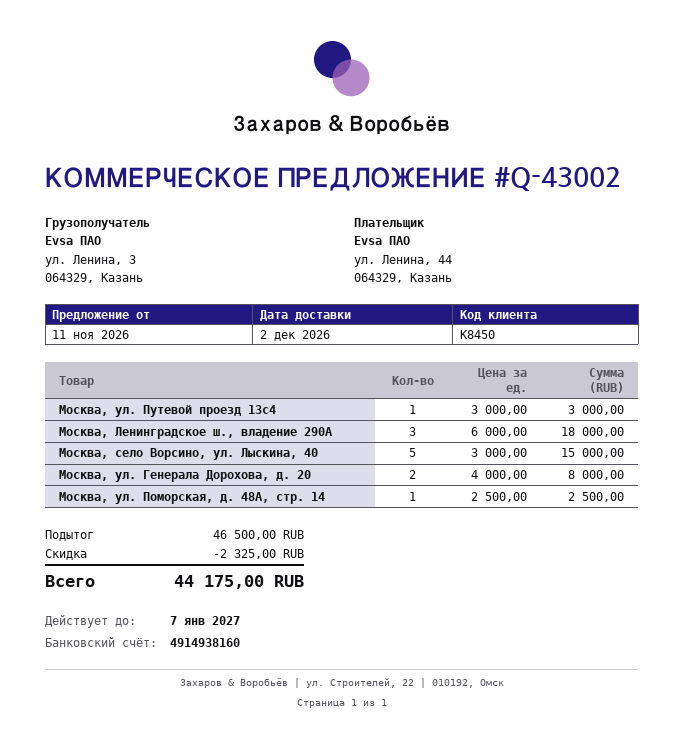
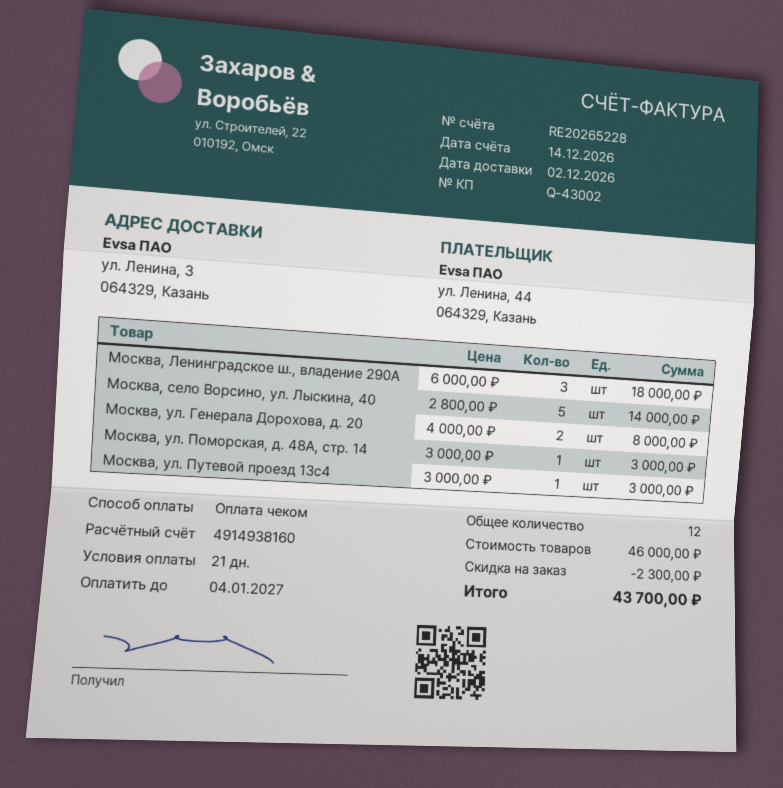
Москва, село Ворсино, ул. Лыскина, 40: 5 x 3000.00 = 15000.00 -> 5 x 2800.00 = 14000.00
Москва, ул. Поморская, д. 48А, стр. 14: 1 x 2500.00 = 2500.00 -> 1 x 3000.00 = 3000.00
subtotal: 46500.00 -> 46000.00
discount: 2325.00 -> 2300.00
total: 44175.00 -> 43700.00

